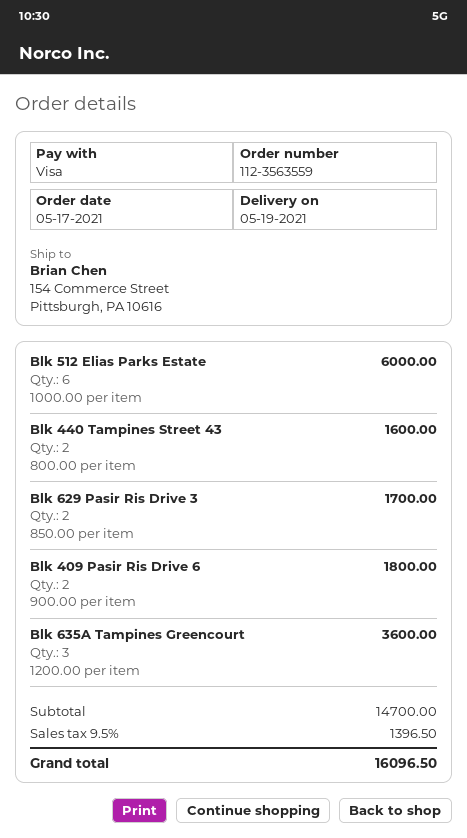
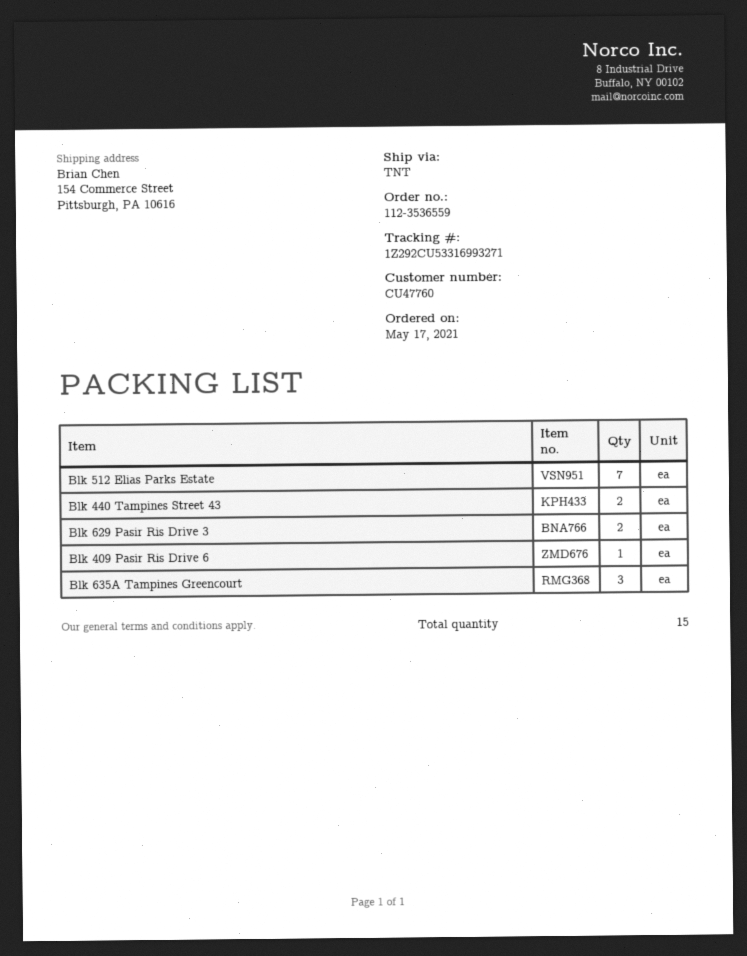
order number: 112-3563559 -> 112-3536559
Blk 512 Elias Parks Estate: 6 -> 7
Blk 409 Pasir Ris Drive 6: 2 -> 1

